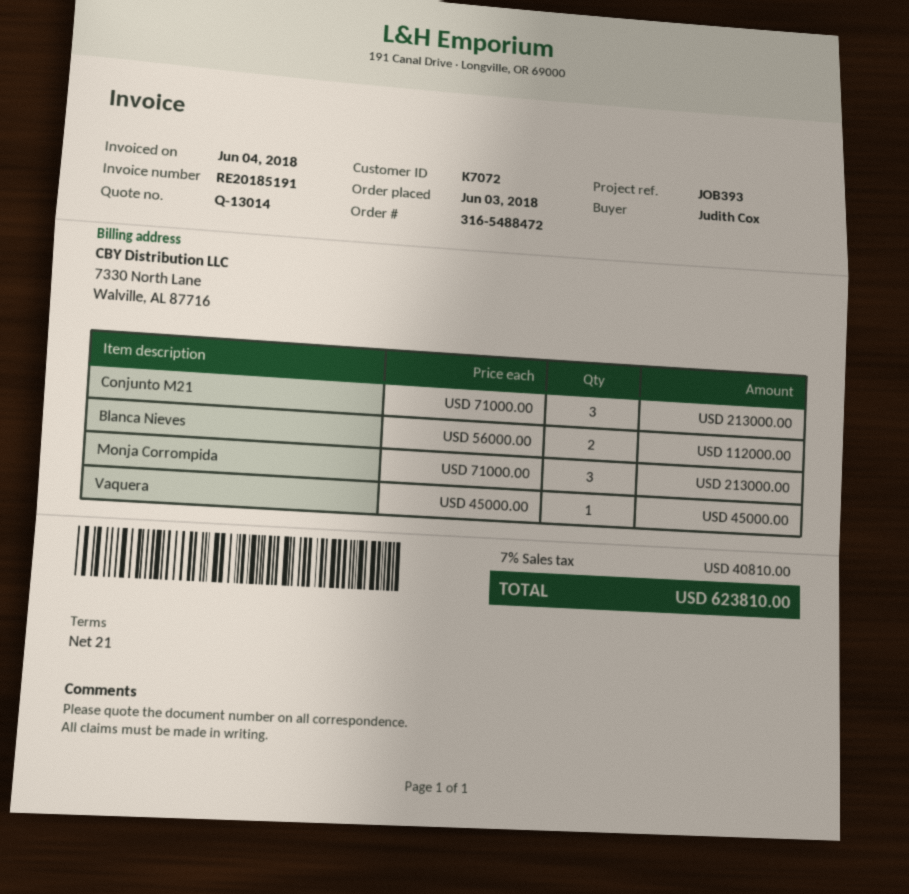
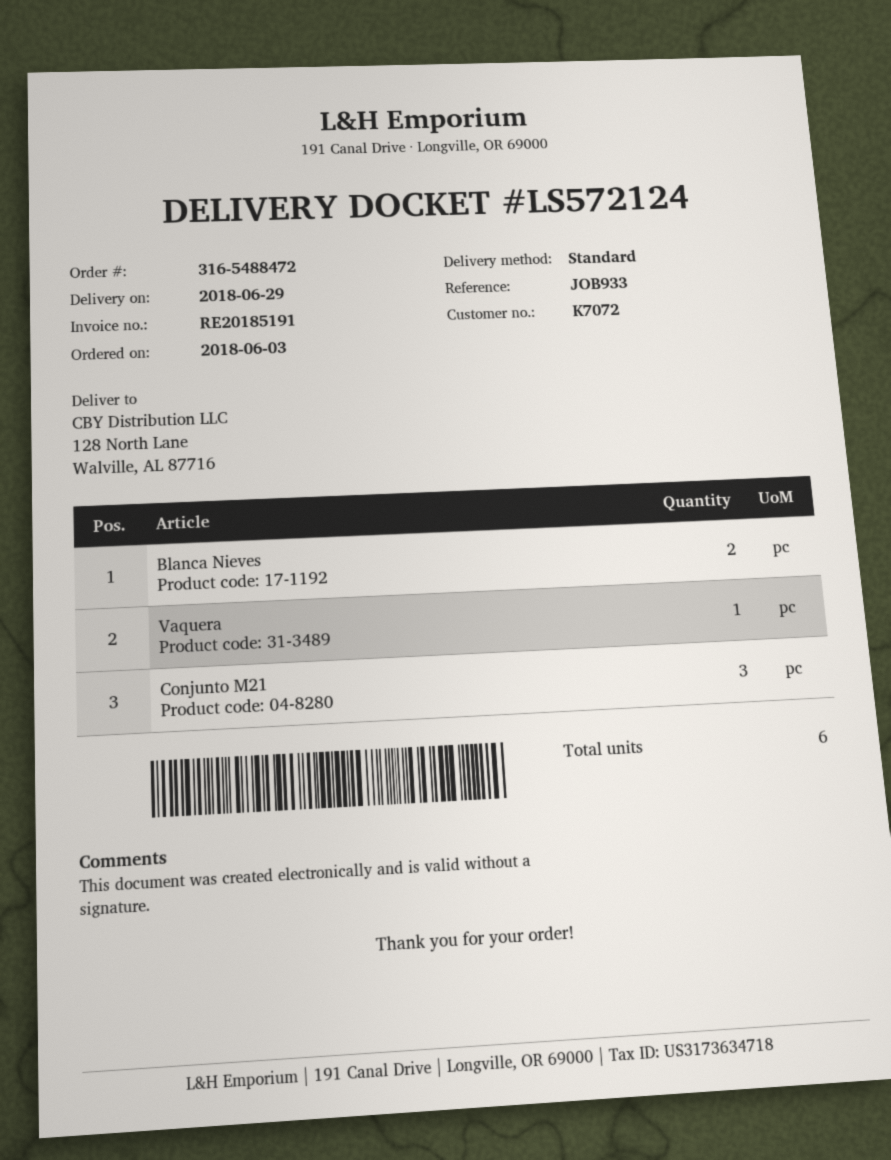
reference: JOB393 -> JOB933
Monja Corrompida: 3 -> none

